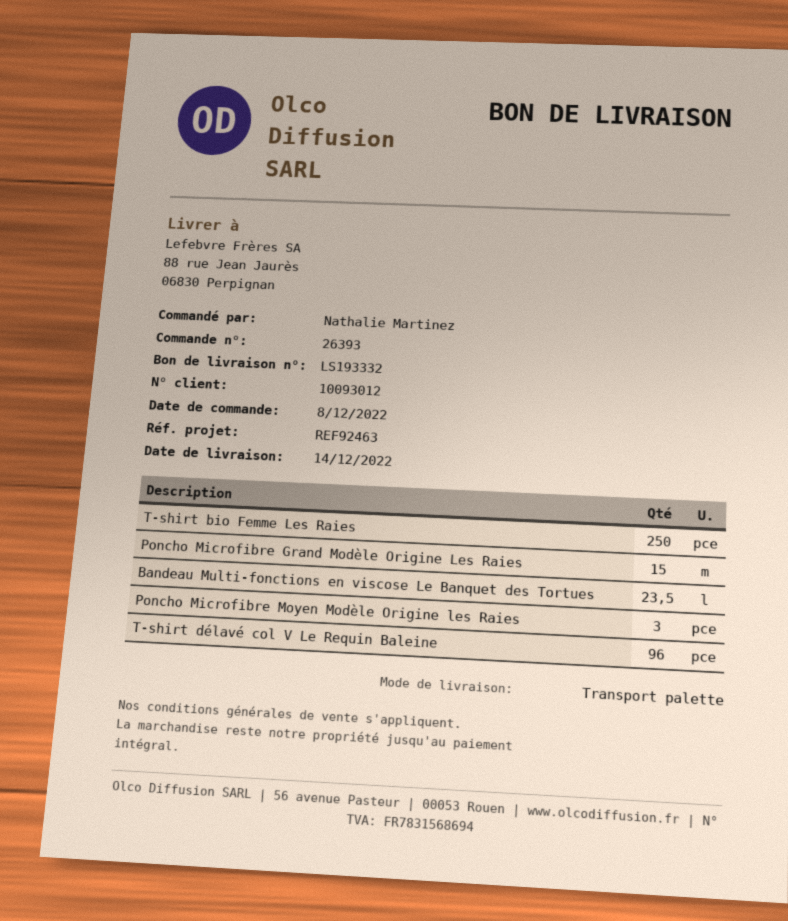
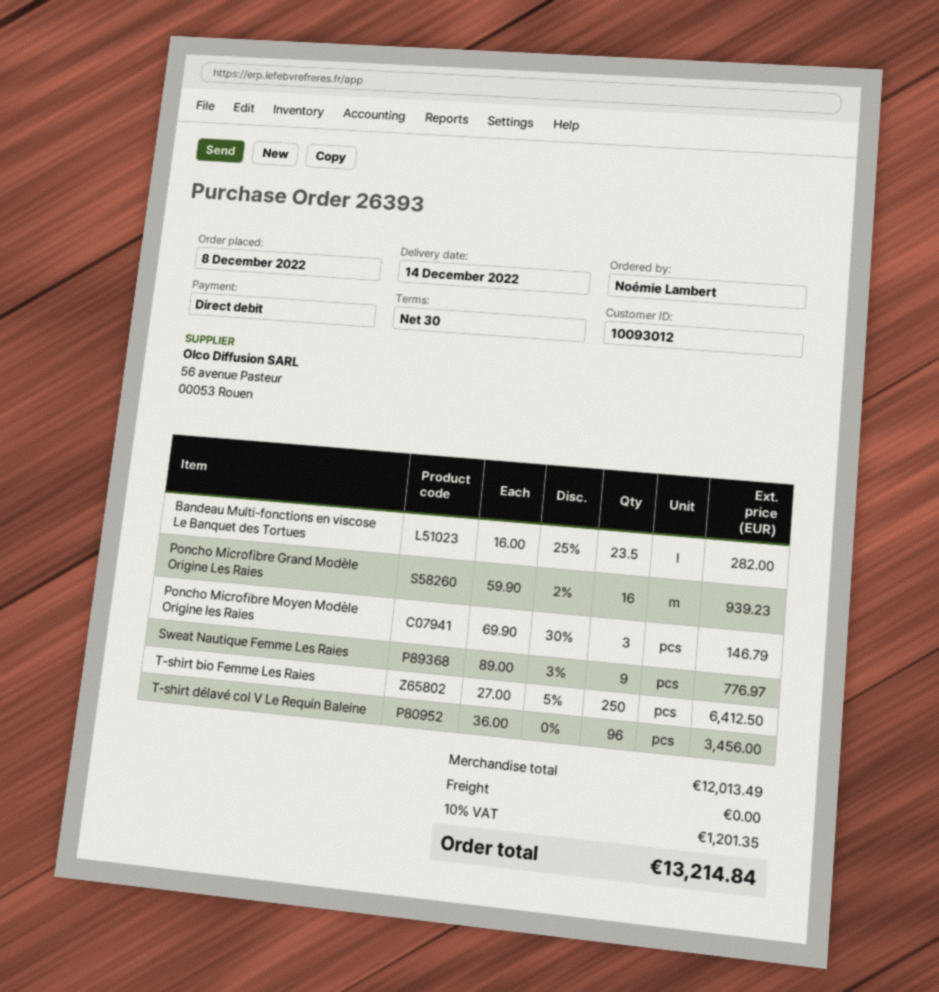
ordered by: Nathalie Martinez -> Noémie Lambert
Poncho Microfibre Grand Modèle Origine Les Raies: 15 -> 16
Sweat Nautique Femme Les Raies: none -> 9

